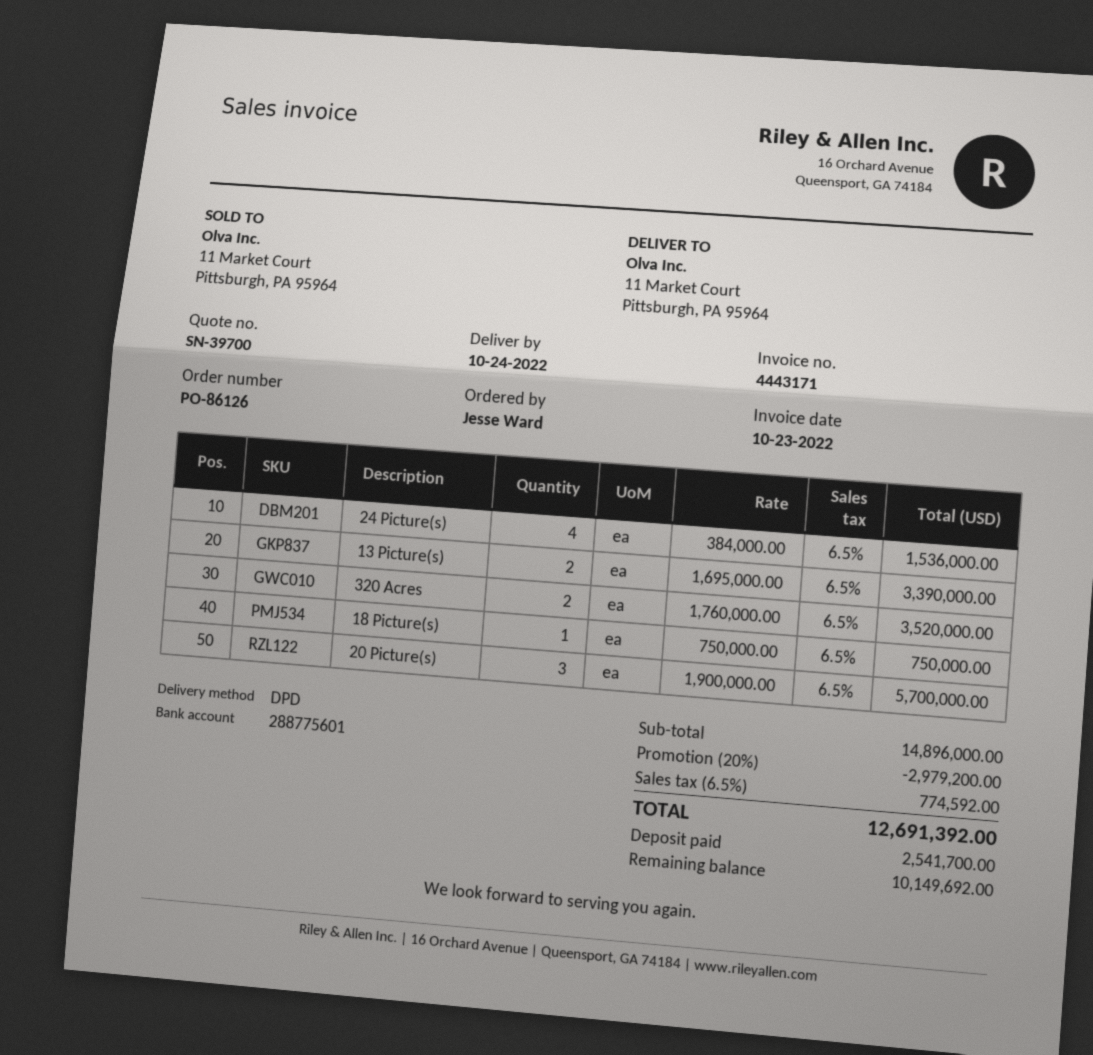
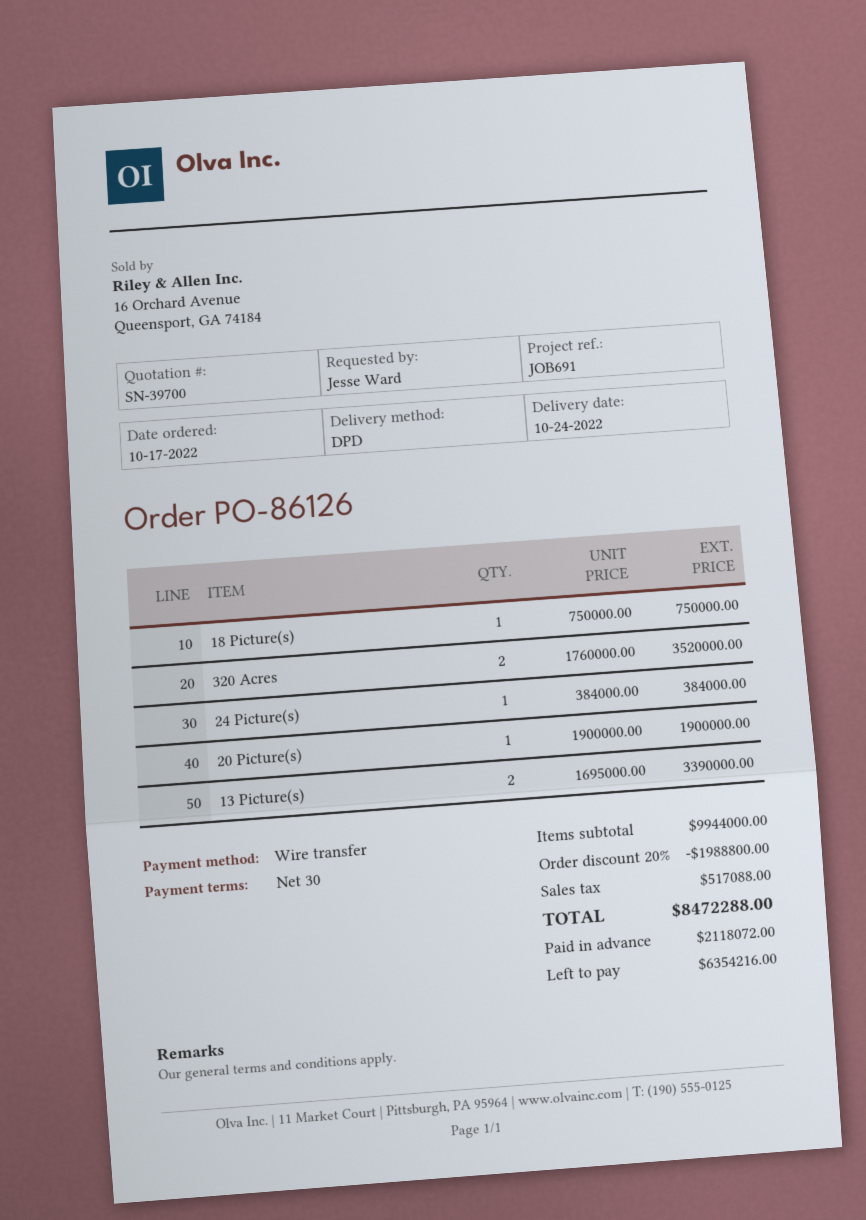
24 Picture(s): 4 x 384000.00 = 1536000.00 -> 1 x 384000.00 = 384000.00
20 Picture(s): 3 x 1900000.00 = 5700000.00 -> 1 x 1900000.00 = 1900000.00
subtotal: 14896000.00 -> 9944000.00
discount: 20% = 2979200.00 -> 20% = 1988800.00
tax: 774592.00 -> 517088.00
total: 12691392.00 -> 8472288.00
deposit: 2541700.00 -> 2118072.00
balance: 10149692.00 -> 6354216.00

